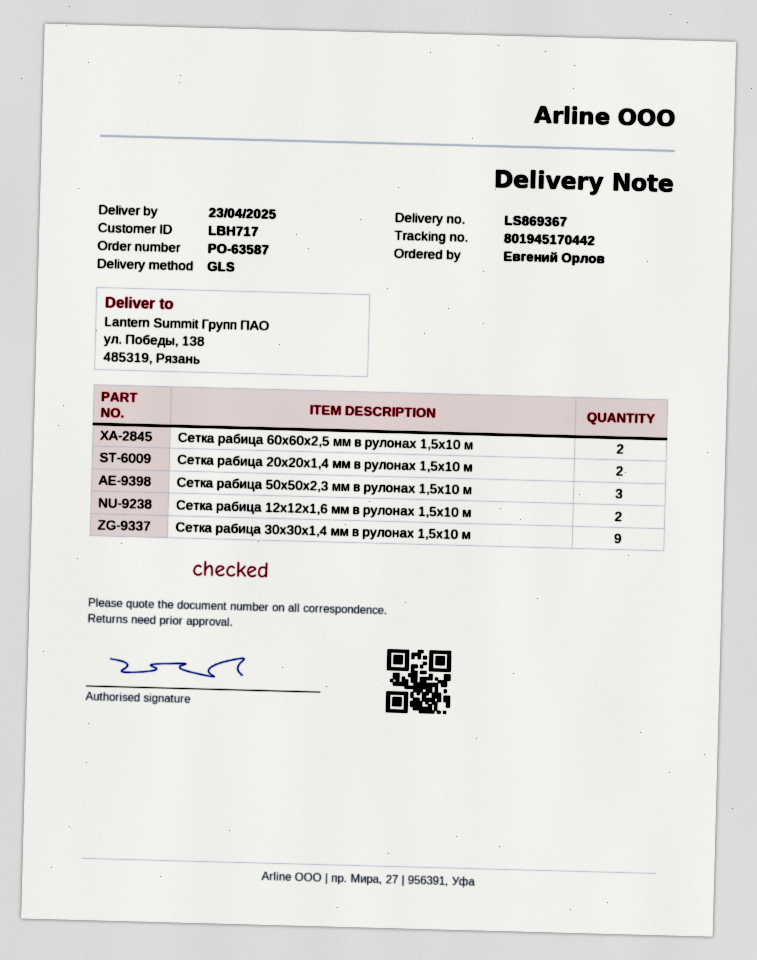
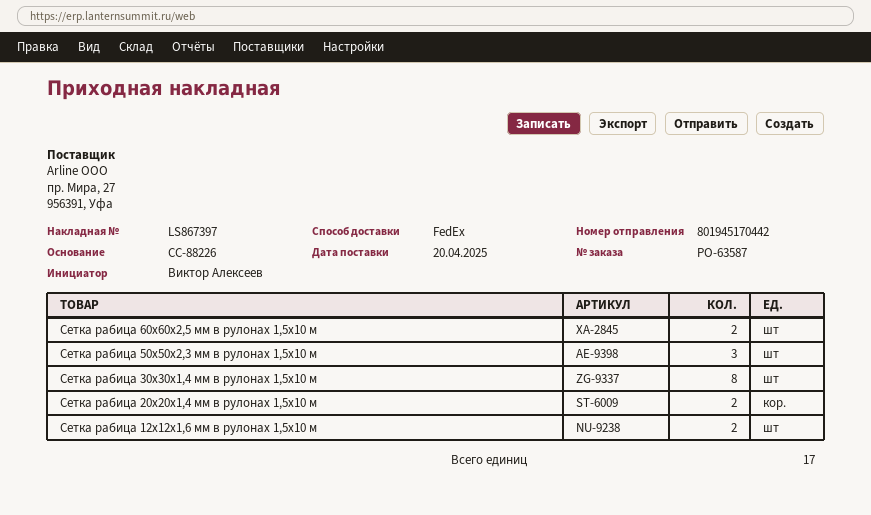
delivery note number: LS869367 -> LS867397
delivery date: 2025-04-23 -> 2025-04-20
ordered by: Евгений Орлов -> Виктор Алексеев
shipping method: GLS -> FedEx
Сетка рабица 30х30х1,4 мм в рулонах 1,5х10 м: 9 -> 8

